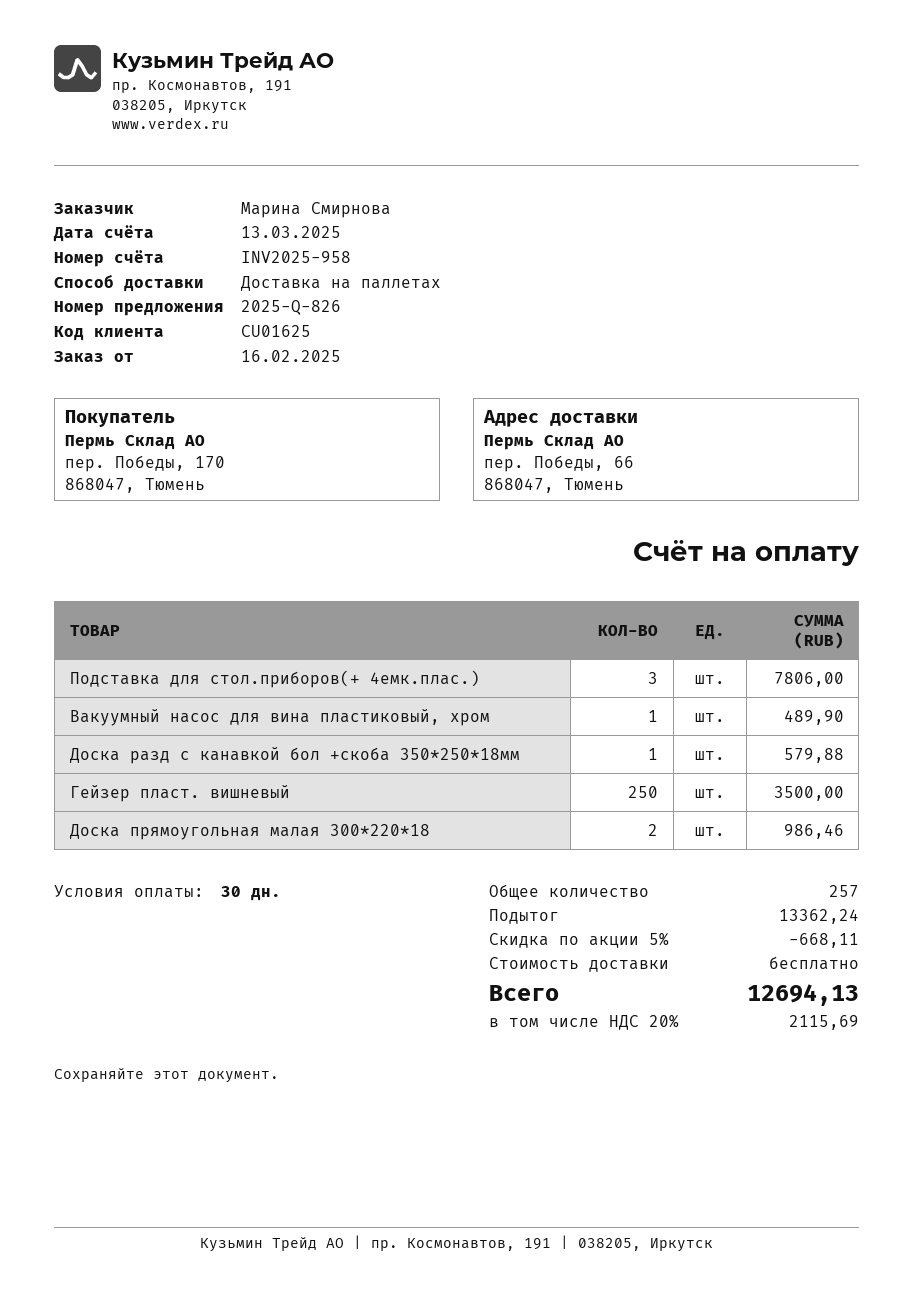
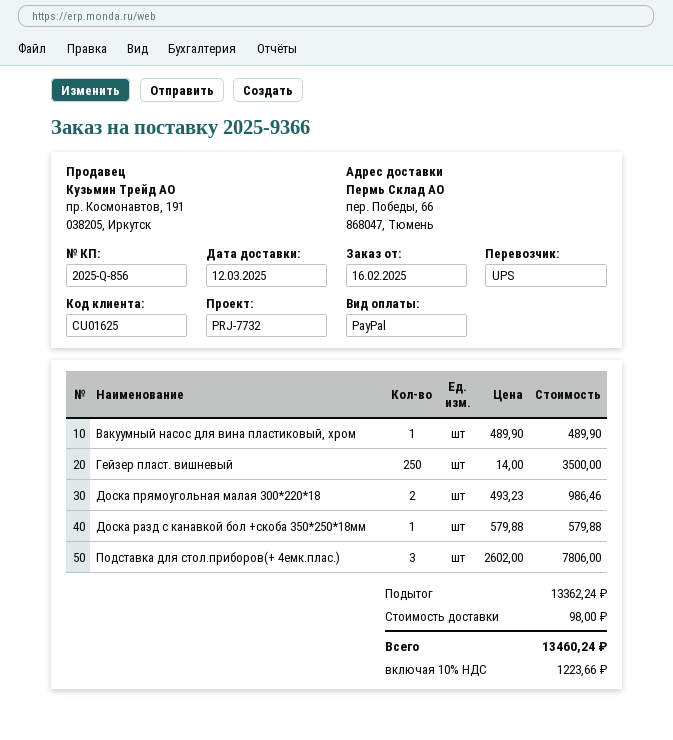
quote number: 2025-Q-826 -> 2025-Q-856
shipping method: pallet freight -> UPS
discount: 5% = 668.11 -> none
shipping: 0.00 -> 98.00
tax: 20% = 2115.69 -> 10% = 1223.66
total: 12694.13 -> 13460.24

